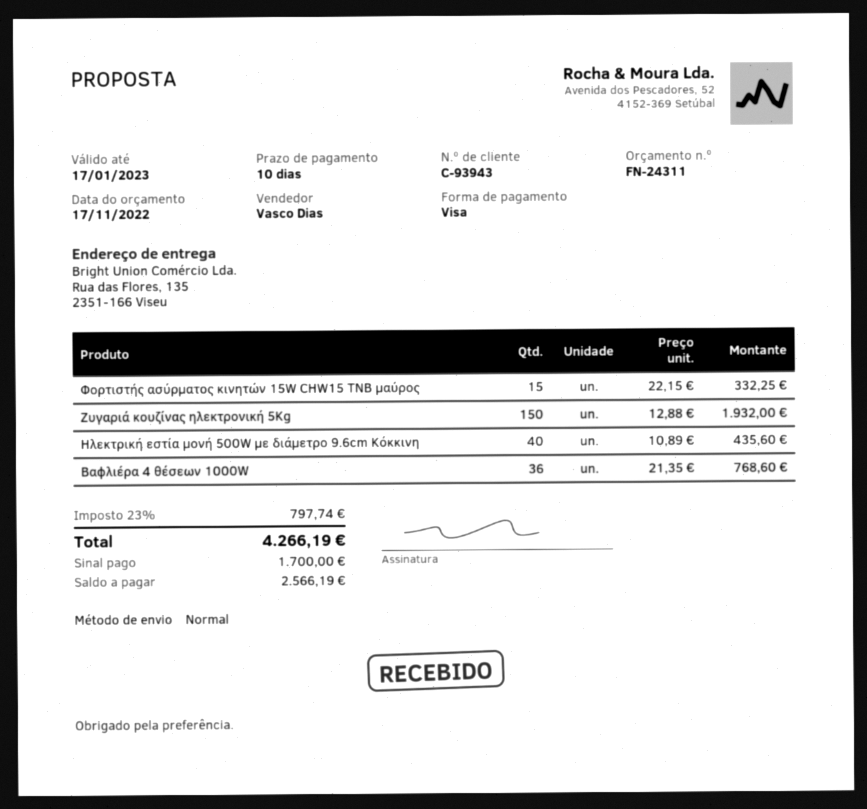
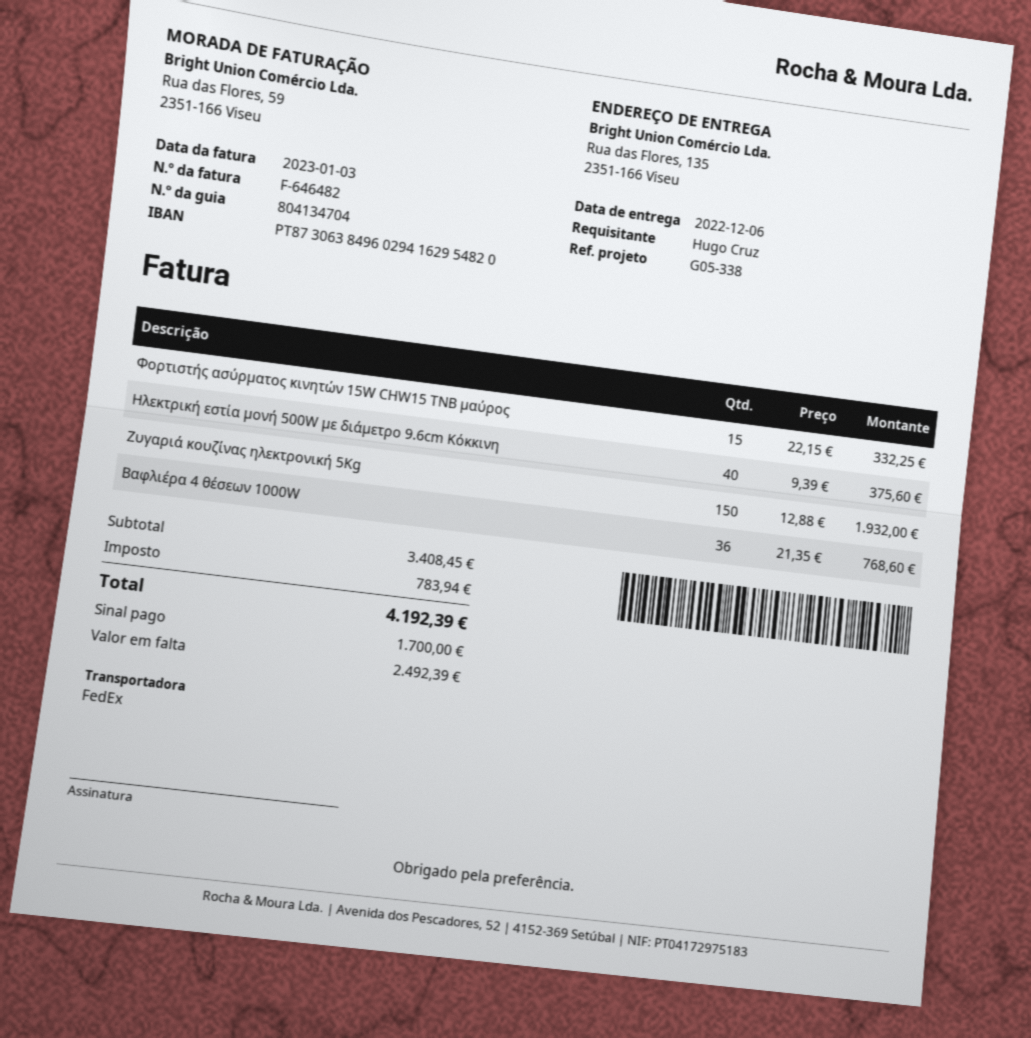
shipping method: standard -> FedEx
Ηλεκτρική εστία μονή 500W με διάμετρο 9.6cm Κόκκινη: 40 x 10.89 = 435.60 -> 40 x 9.39 = 375.60
tax: 797.74 -> 783.94
total: 4266.19 -> 4192.39
balance: 2566.19 -> 2492.39

